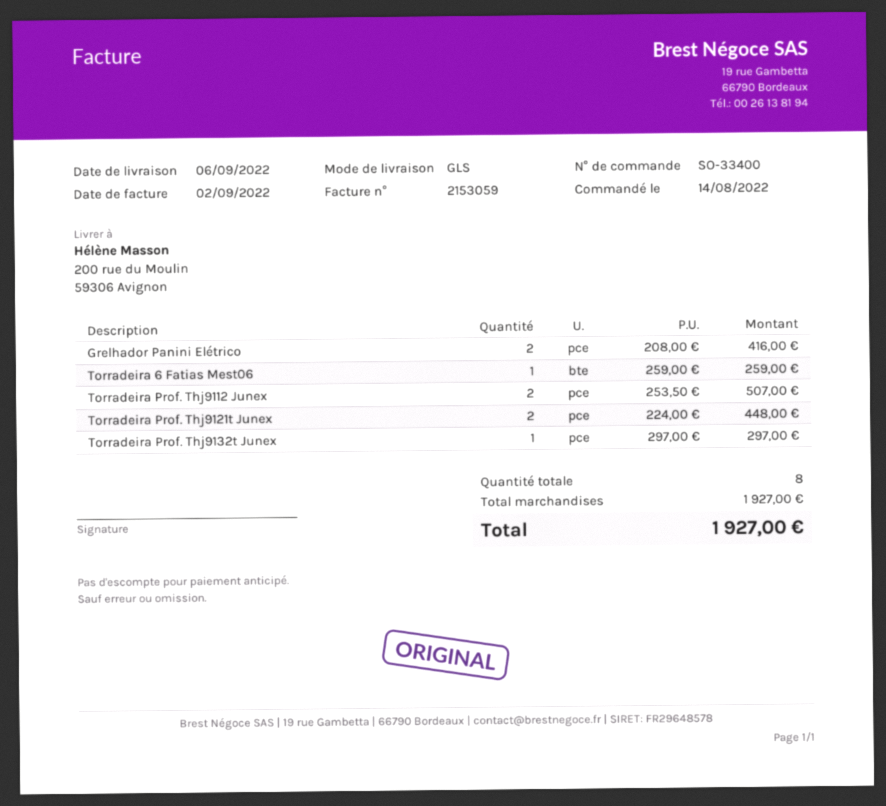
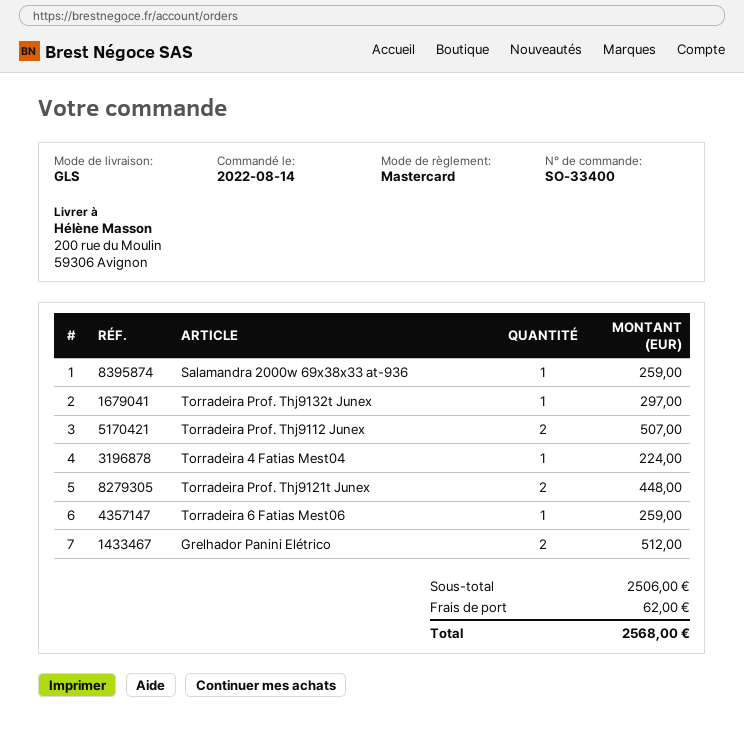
Grelhador Panini Elétrico: 2 for 416.00 -> 2 for 512.00
Salamandra 2000w 69x38x33 at-936: none -> 1 for 259.00
Torradeira 4 Fatias Mest04: none -> 1 for 224.00
subtotal: 1927.00 -> 2506.00
shipping: none -> 62.00
total: 1927.00 -> 2568.00

